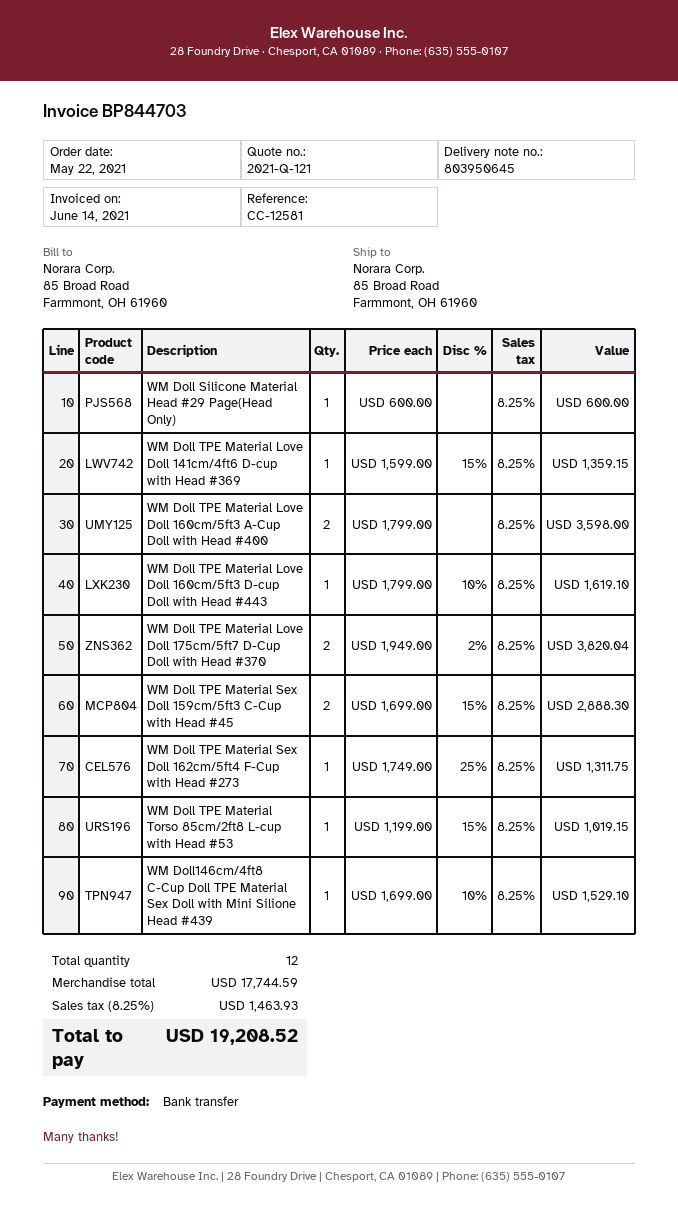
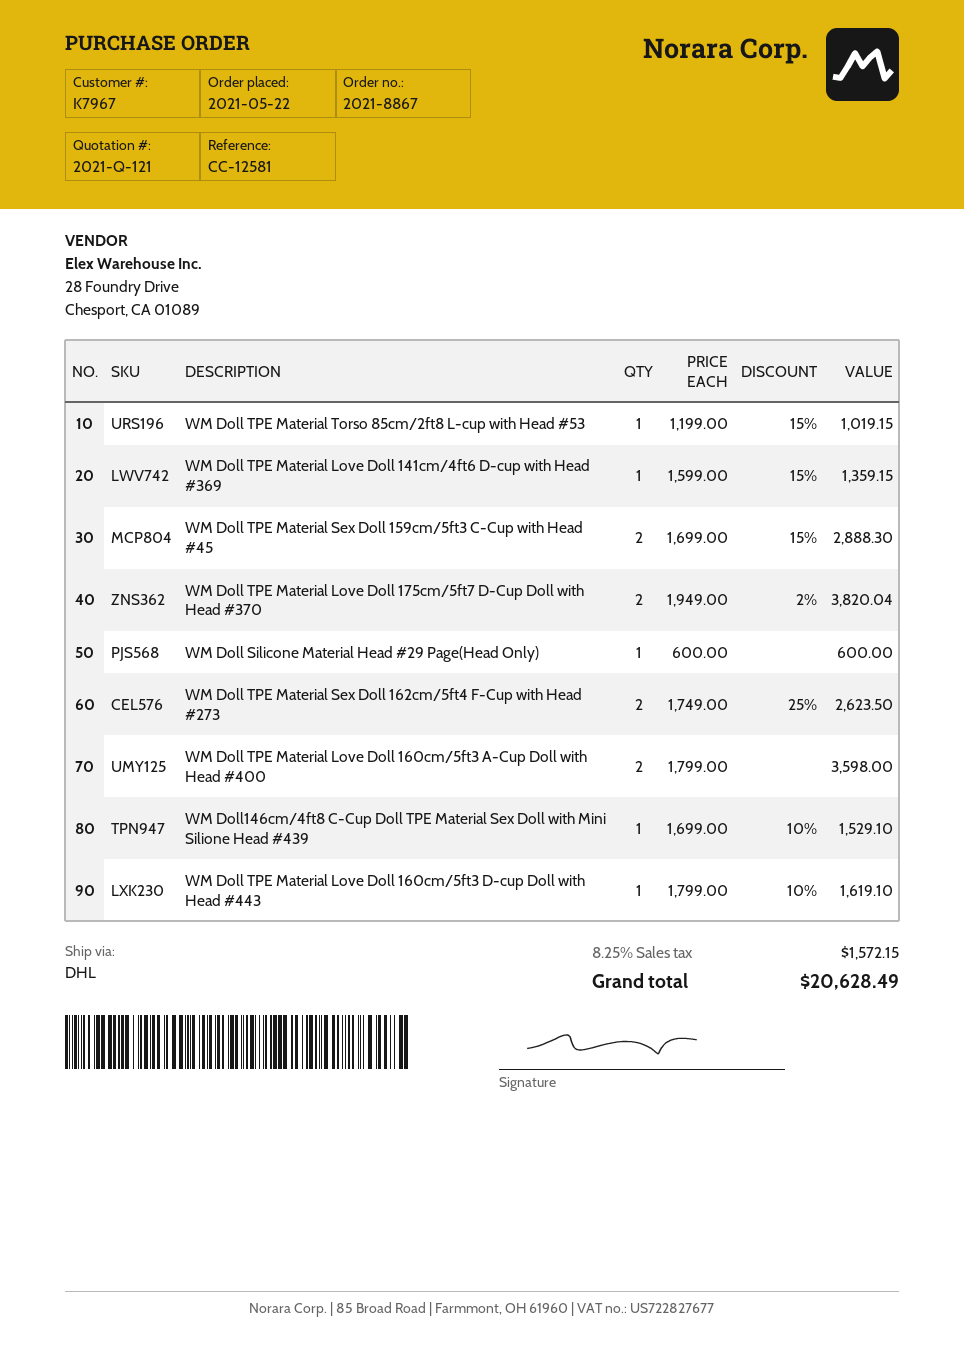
WM Doll TPE Material Sex Doll 162cm/5ft4 F-Cup with Head #273: 1 x 1749.00 - 25% = 1311.75 -> 2 x 1749.00 - 25% = 2623.50
tax: 8.25% = 1463.93 -> 8.25% = 1572.15
total: 19208.52 -> 20628.49

